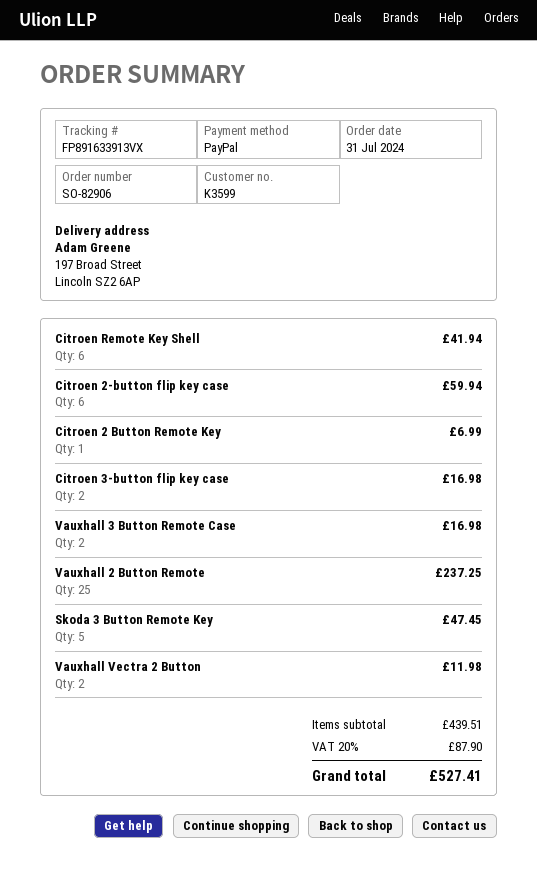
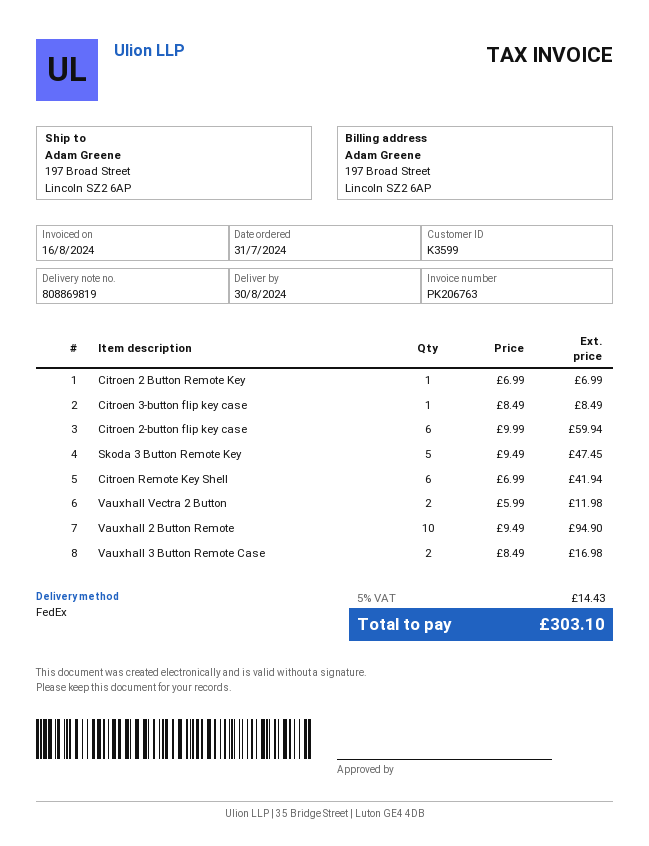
Citroen 3-button flip key case: 2 for 16.98 -> 1 for 8.49
Vauxhall 2 Button Remote: 25 for 237.25 -> 10 for 94.90
tax: 20% = 87.90 -> 5% = 14.43
total: 527.41 -> 303.10

